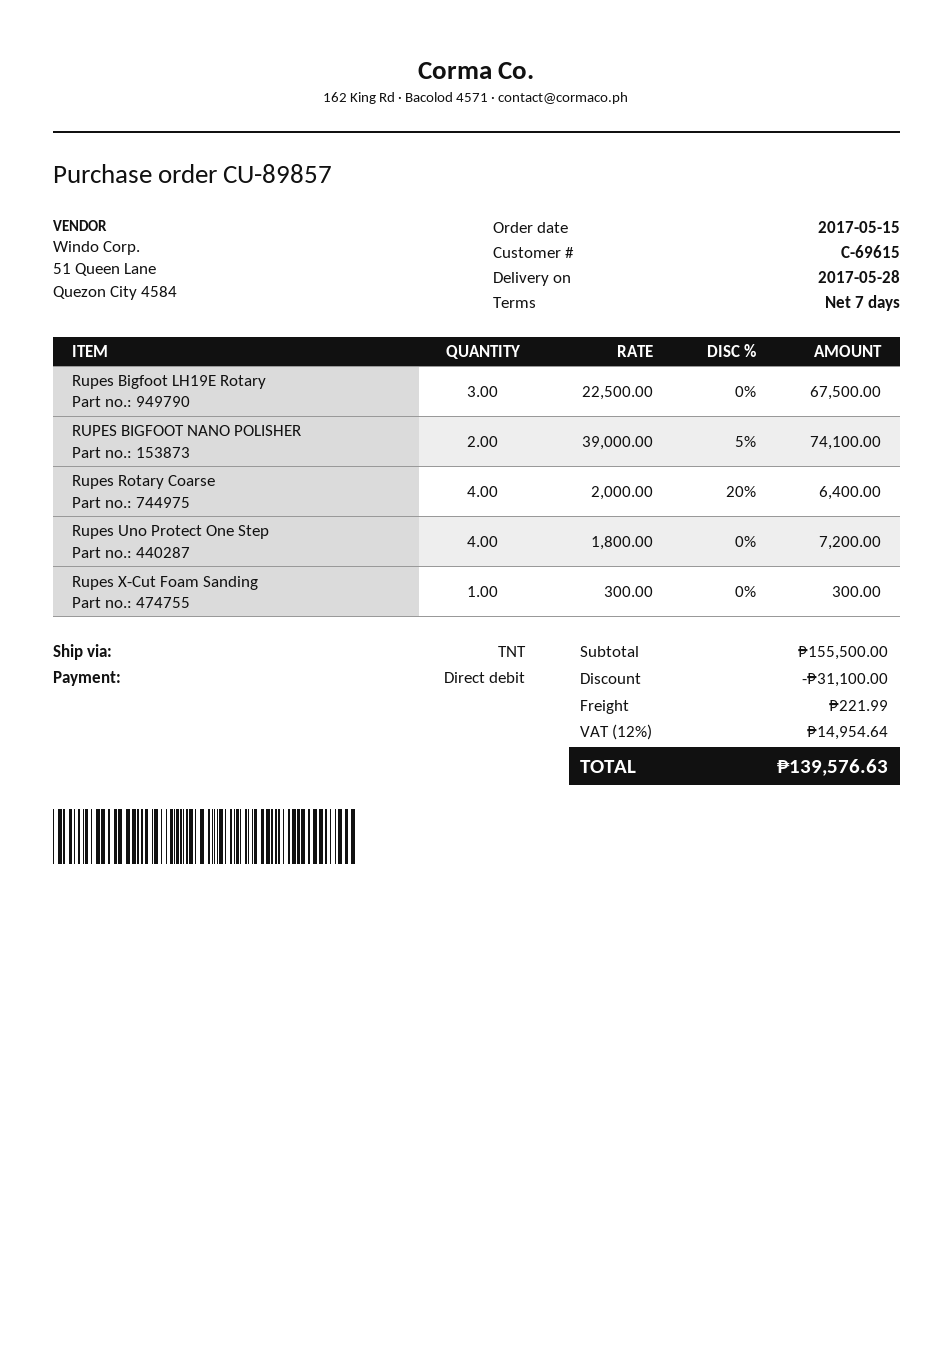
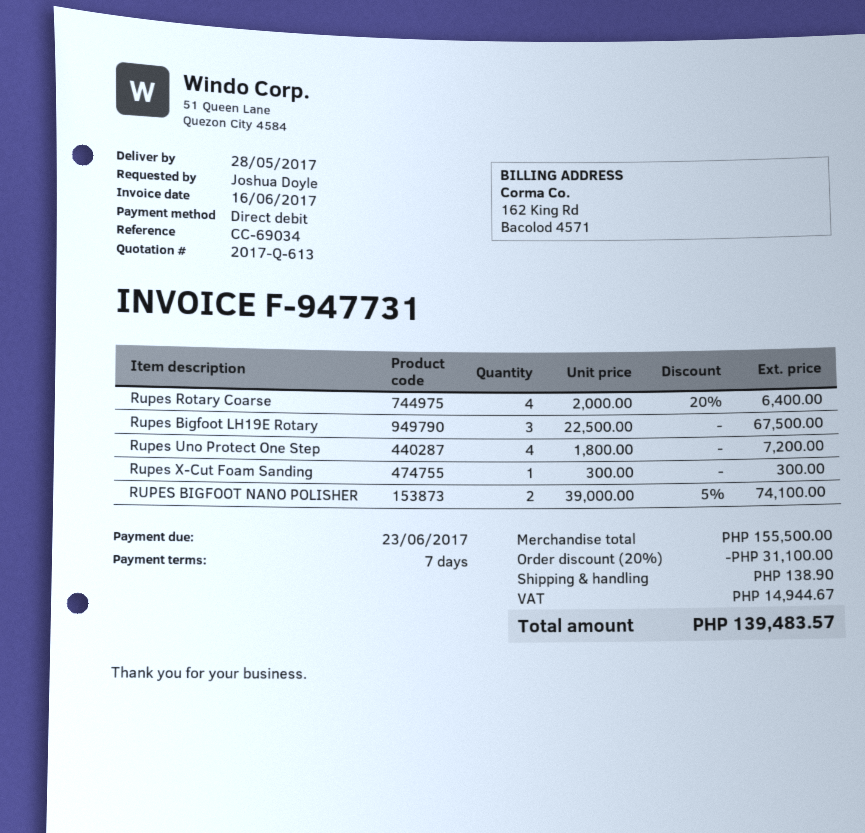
shipping: 221.99 -> 138.90
tax: 14954.64 -> 14944.67
total: 139576.63 -> 139483.57

